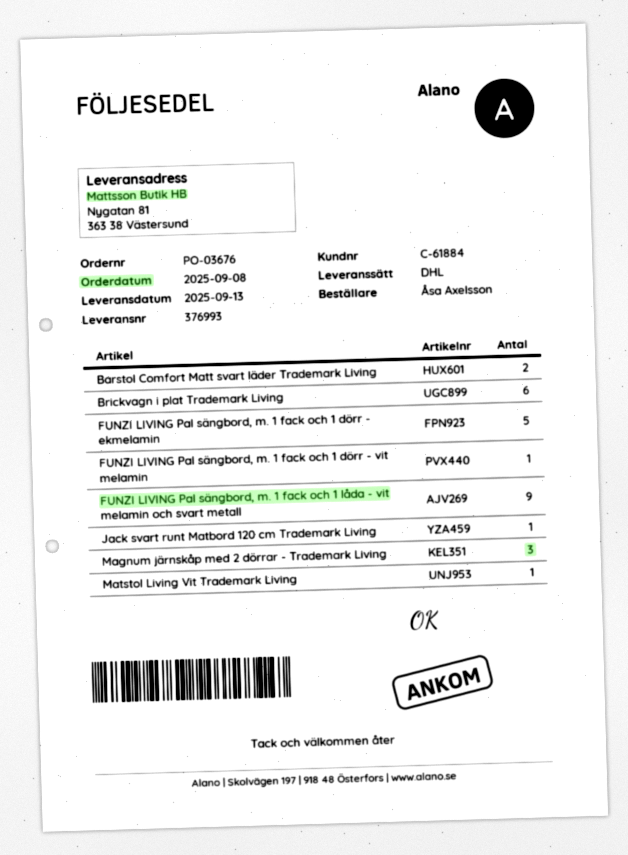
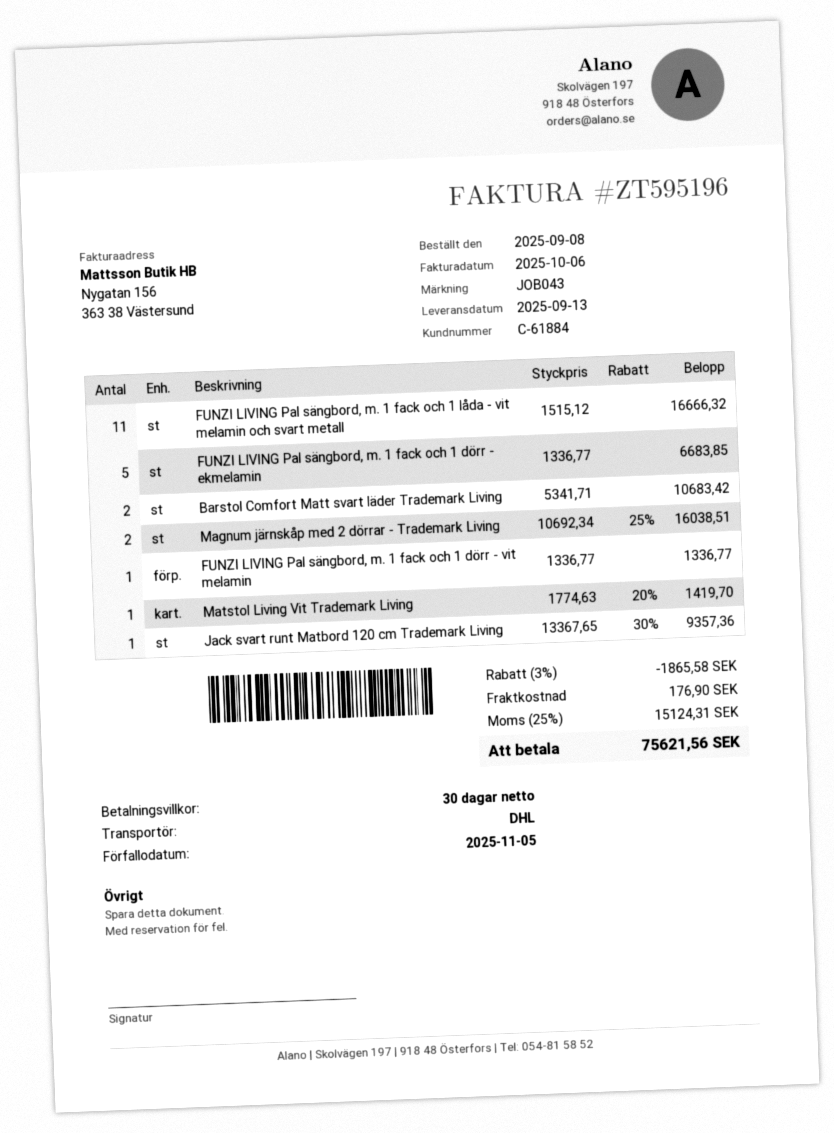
Brickvagn i plat Trademark Living: 6 -> none
FUNZI LIVING Pal sängbord, m. 1 fack och 1 låda - vit melamin och svart metall: 9 -> 11
Magnum järnskåp med 2 dörrar - Trademark Living: 3 -> 2

